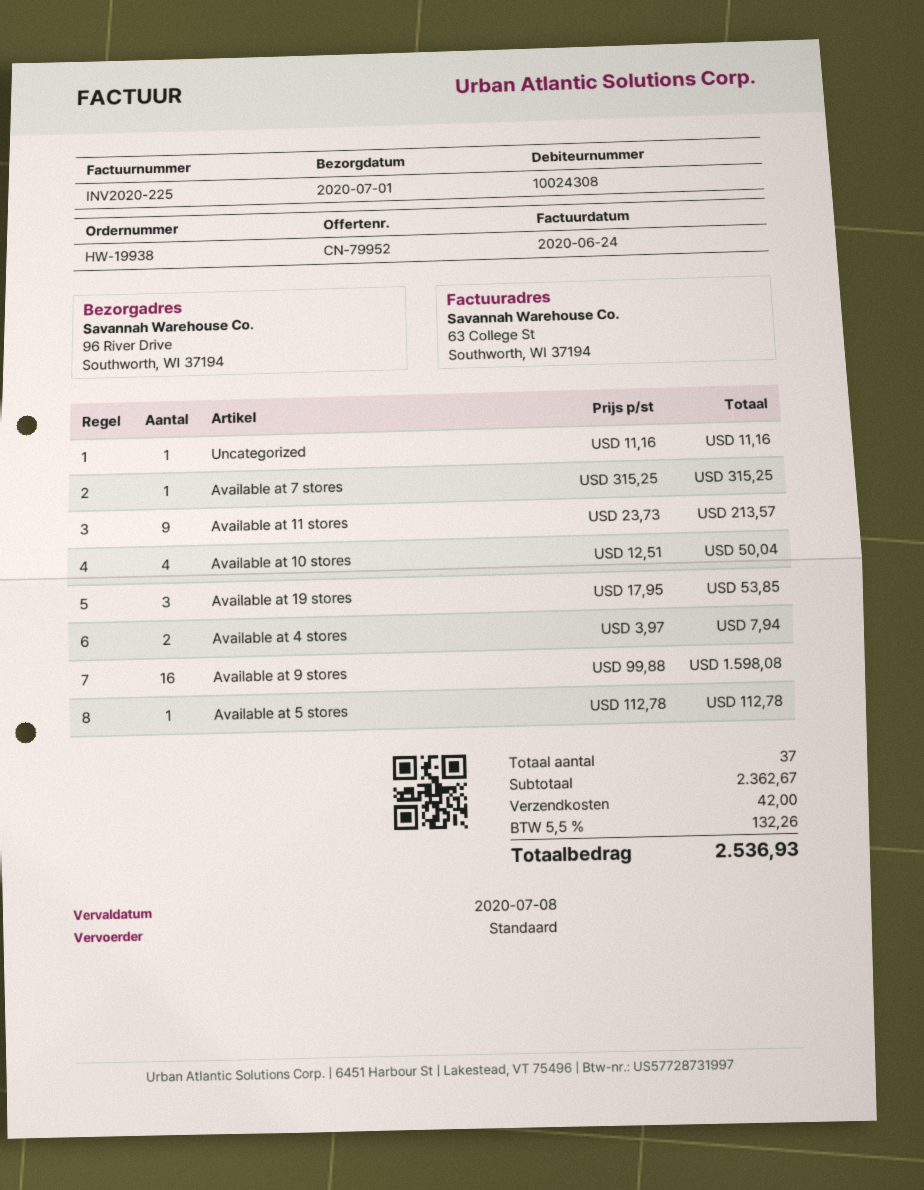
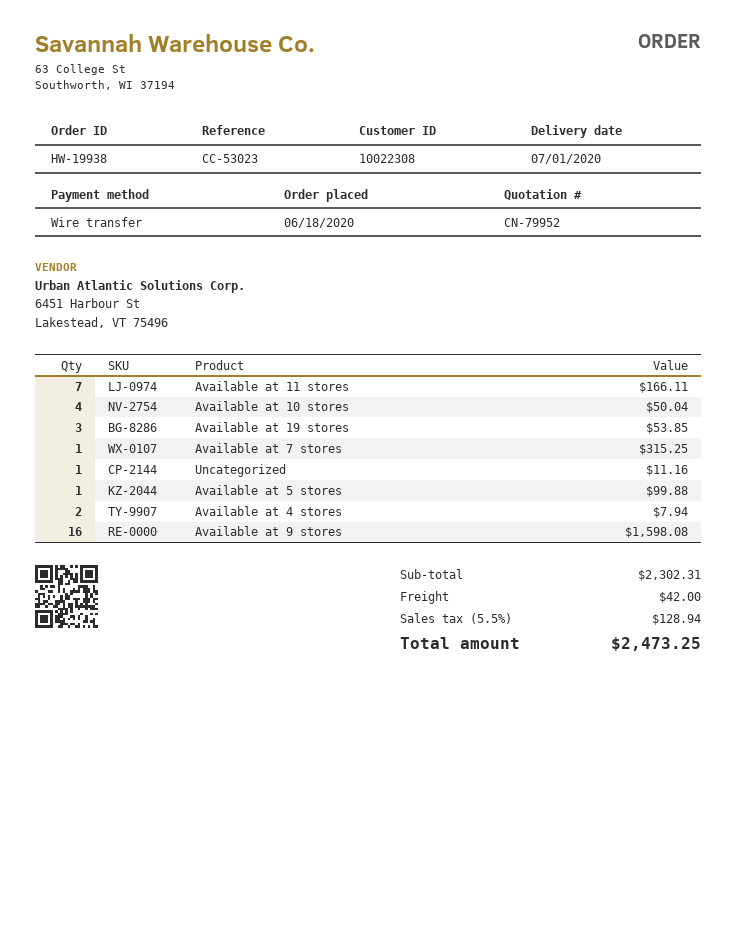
customer number: 10024308 -> 10022308
Available at 11 stores: 9 for 213.57 -> 7 for 166.11
Available at 5 stores: 1 for 112.78 -> 1 for 99.88
subtotal: 2362.67 -> 2302.31
tax: 5.5% = 132.26 -> 5.5% = 128.94
total: 2536.93 -> 2473.25

